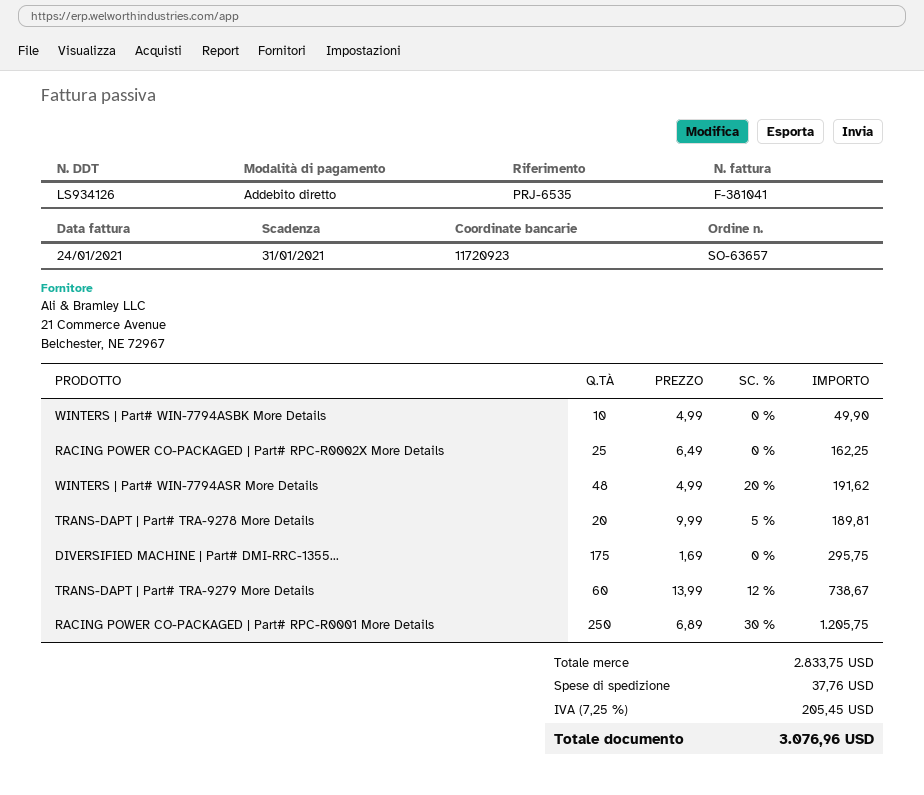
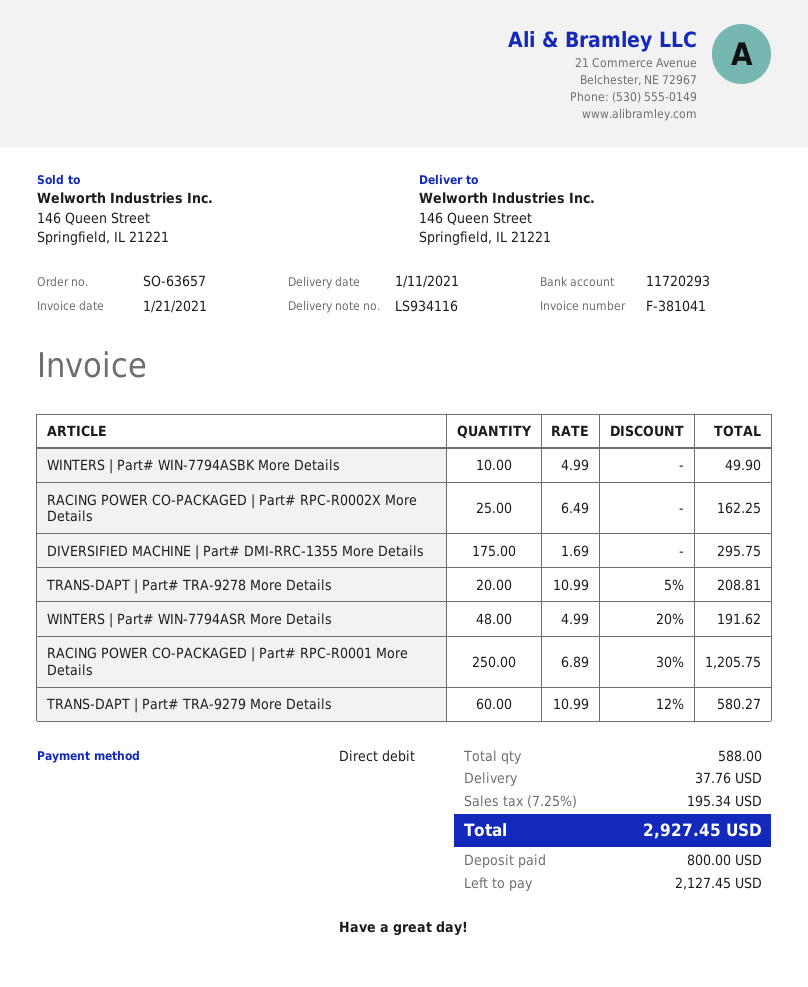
delivery note number: LS934126 -> LS934116
invoice date: 2021-01-24 -> 2021-01-21
bank account: 11720923 -> 11720293
TRANS-DAPT | Part# TRA-9278 More Details: 20 x 9.99 - 5% = 189.81 -> 20 x 10.99 - 5% = 208.81
TRANS-DAPT | Part# TRA-9279 More Details: 60 x 13.99 - 12% = 738.67 -> 60 x 10.99 - 12% = 580.27
tax: 7.25% = 205.45 -> 7.25% = 195.34
total: 3076.96 -> 2927.45

